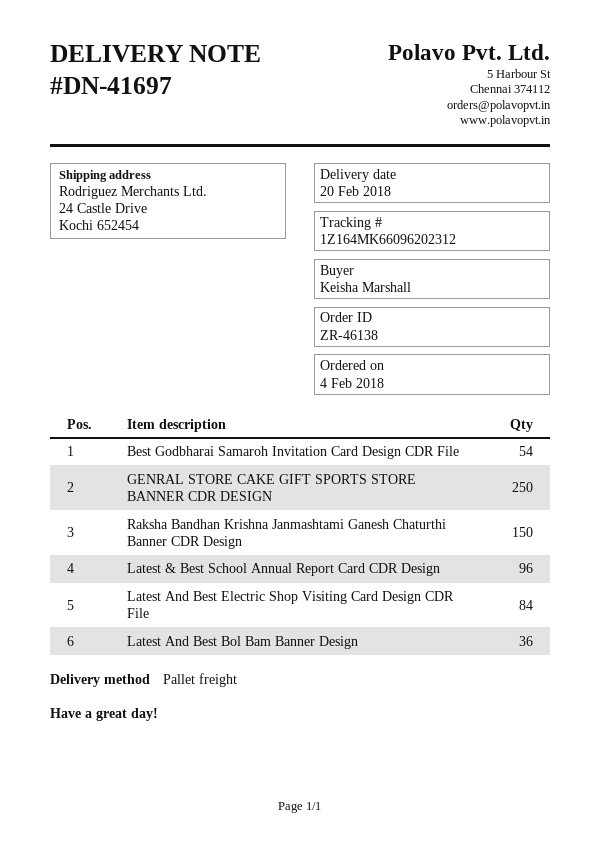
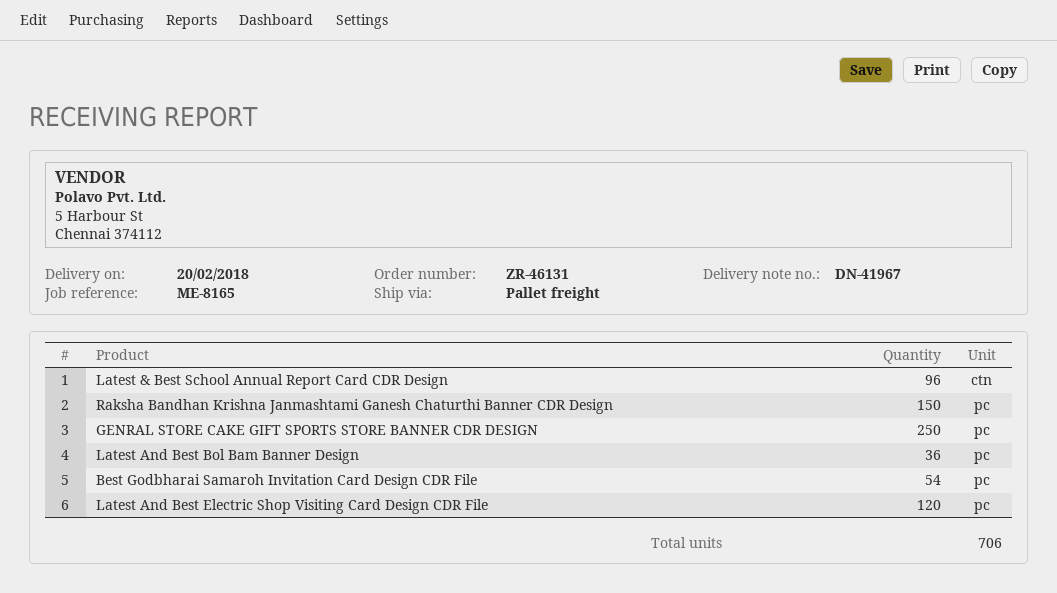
order number: ZR-46138 -> ZR-46131
delivery note number: DN-41697 -> DN-41967
Latest And Best Electric Shop Visiting Card Design CDR File: 84 -> 120

